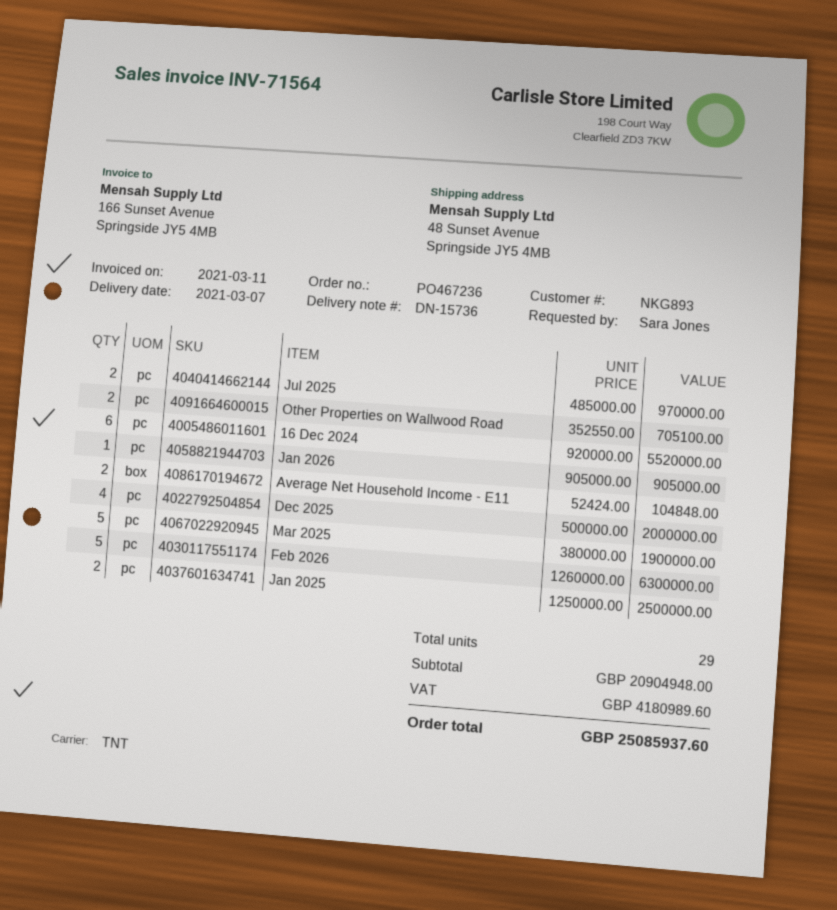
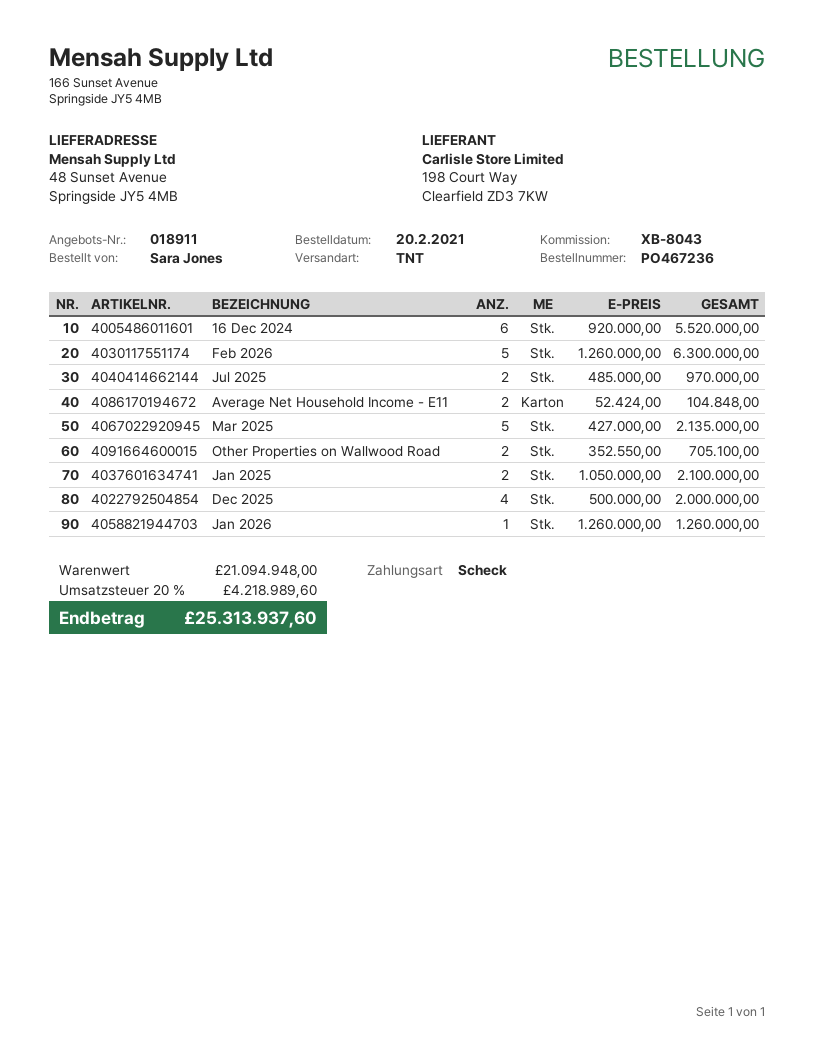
Jan 2026: 1 x 905000.00 = 905000.00 -> 1 x 1260000.00 = 1260000.00
Mar 2025: 5 x 380000.00 = 1900000.00 -> 5 x 427000.00 = 2135000.00
Jan 2025: 2 x 1250000.00 = 2500000.00 -> 2 x 1050000.00 = 2100000.00
subtotal: 20904948.00 -> 21094948.00
tax: 4180989.60 -> 4218989.60
total: 25085937.60 -> 25313937.60

